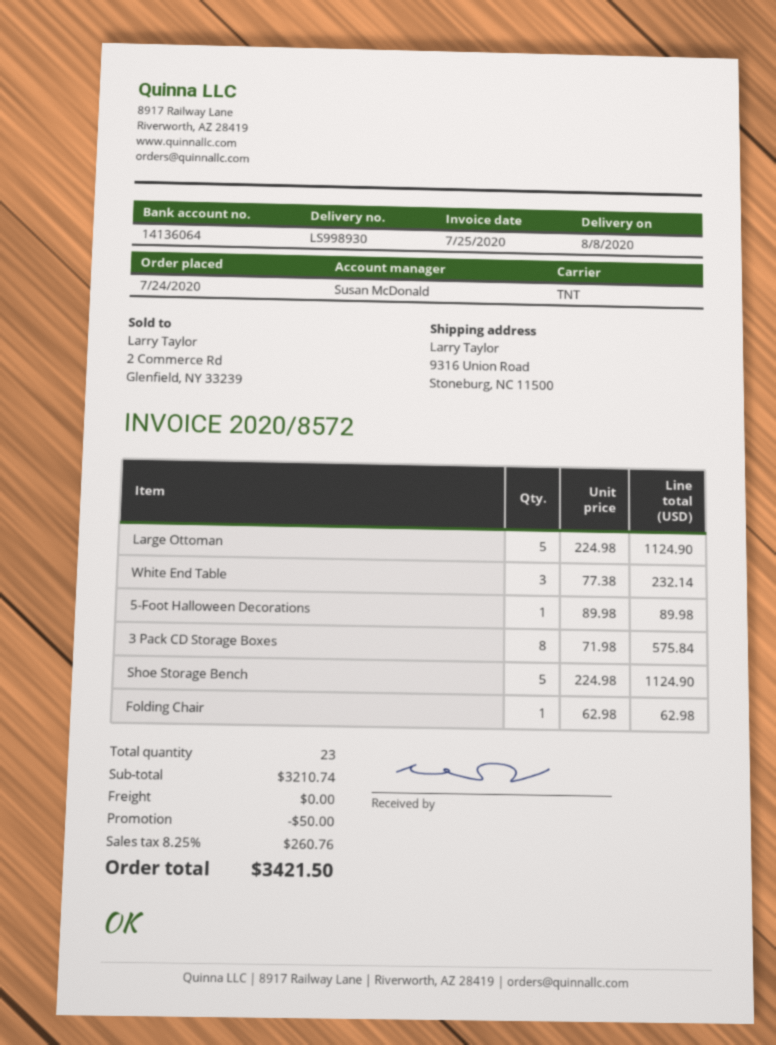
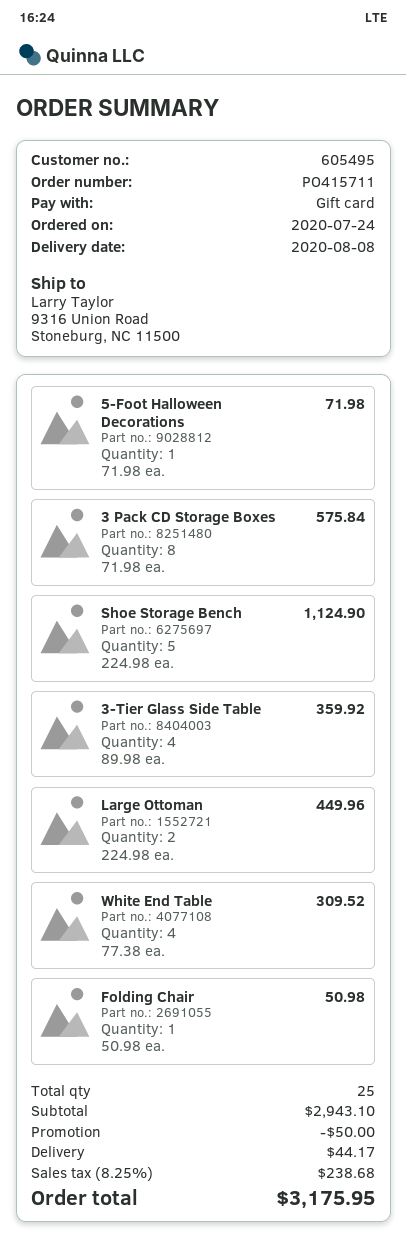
Large Ottoman: 5 x 224.98 = 1124.90 -> 2 x 224.98 = 449.96
White End Table: 3 x 77.38 = 232.14 -> 4 x 77.38 = 309.52
5-Foot Halloween Decorations: 1 x 89.98 = 89.98 -> 1 x 71.98 = 71.98
Folding Chair: 1 x 62.98 = 62.98 -> 1 x 50.98 = 50.98
3-Tier Glass Side Table: none -> 4 x 89.98 = 359.92
total quantity: 23 -> 25
subtotal: 3210.74 -> 2943.10
shipping: 0.00 -> 44.17
tax: 8.25% = 260.76 -> 8.25% = 238.68
total: 3421.50 -> 3175.95

